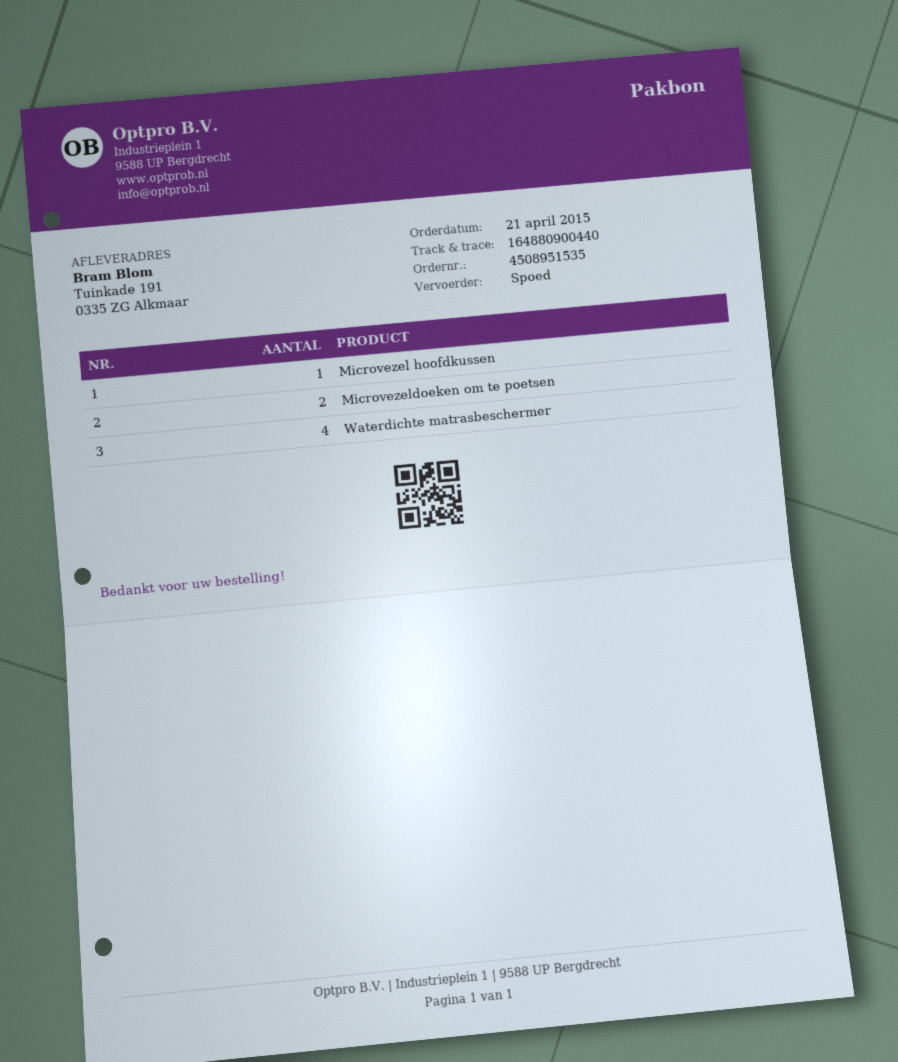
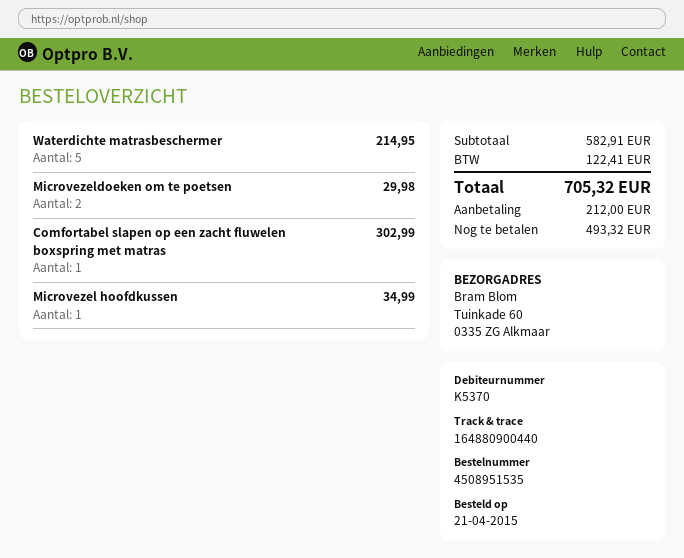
ship to: Tuinkade 191, 0335 ZG Alkmaar -> Tuinkade 60, 0335 ZG Alkmaar
Waterdichte matrasbeschermer: 4 -> 5
Comfortabel slapen op een zacht fluwelen boxspring met matras: none -> 1

